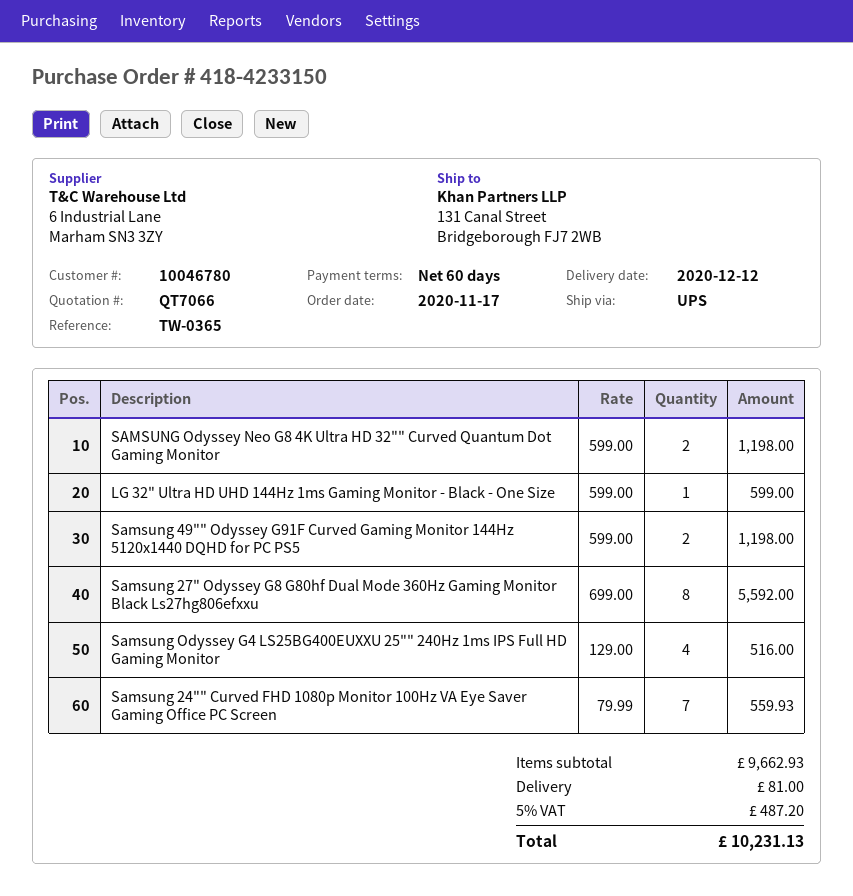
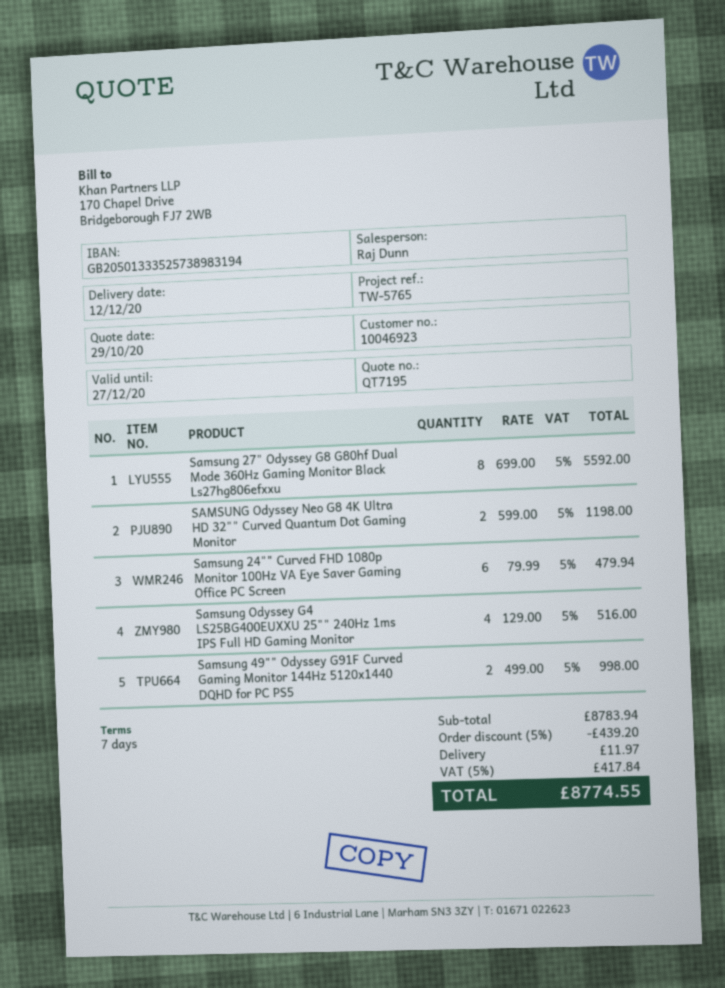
quote number: QT7066 -> QT7195
payment terms: 60 days -> 7 days
customer number: 10046780 -> 10046923
reference: TW-0365 -> TW-5765
LG 32" Ultra HD UHD 144Hz 1ms Gaming Monitor - Black - One Size: 1 x 599.00 = 599.00 -> none
Samsung 49"" Odyssey G91F Curved Gaming Monitor 144Hz 5120x1440 DQHD for PC PS5: 2 x 599.00 = 1198.00 -> 2 x 499.00 = 998.00
Samsung 24"" Curved FHD 1080p Monitor 100Hz VA Eye Saver Gaming Office PC Screen: 7 x 79.99 = 559.93 -> 6 x 79.99 = 479.94
subtotal: 9662.93 -> 8783.94
discount: none -> 5% = 439.20
shipping: 81.00 -> 11.97
tax: 5% = 487.20 -> 5% = 417.84
total: 10231.13 -> 8774.55

